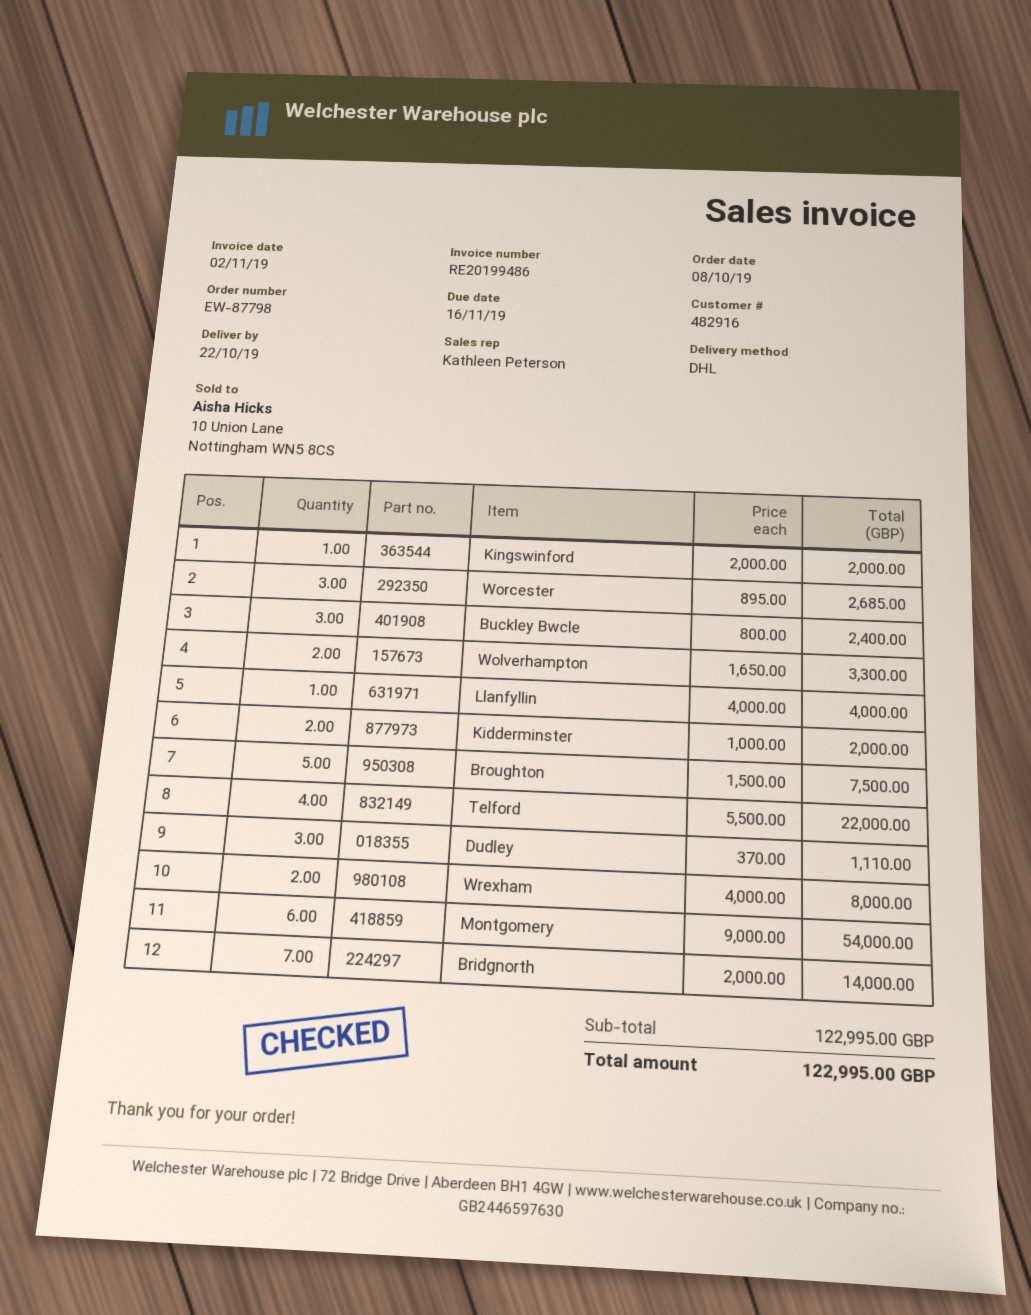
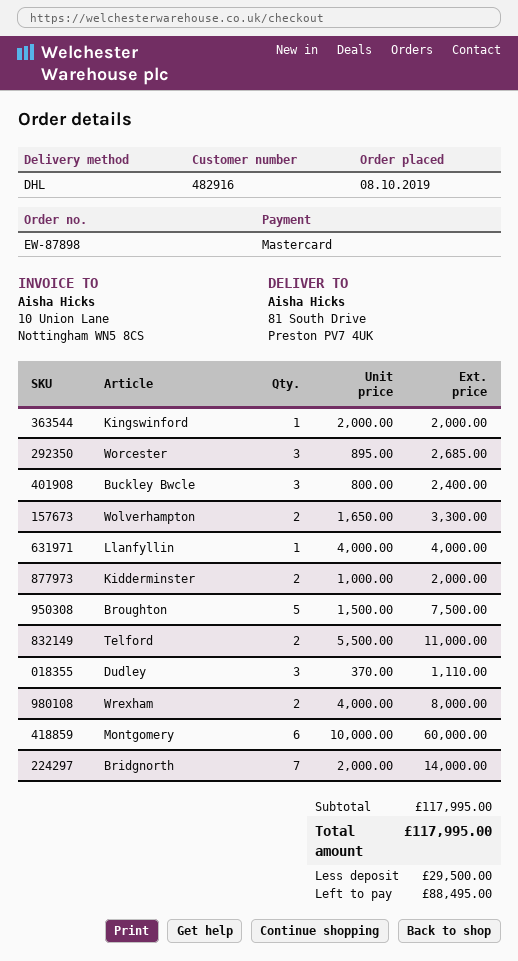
order number: EW-87798 -> EW-87898
Telford: 4 x 5500.00 = 22000.00 -> 2 x 5500.00 = 11000.00
Montgomery: 6 x 9000.00 = 54000.00 -> 6 x 10000.00 = 60000.00
subtotal: 122995.00 -> 117995.00
total: 122995.00 -> 117995.00

